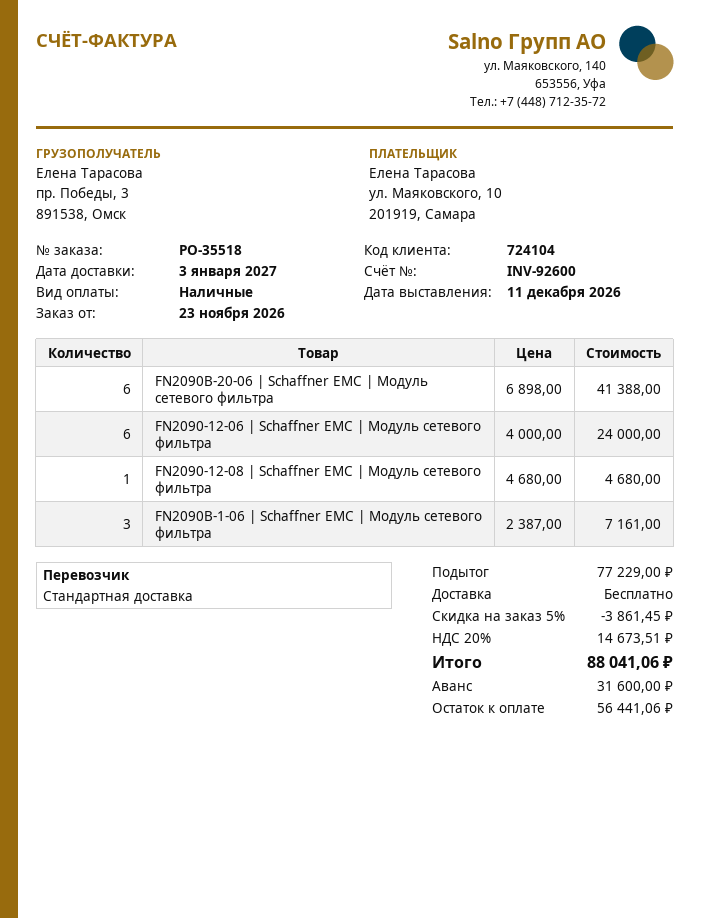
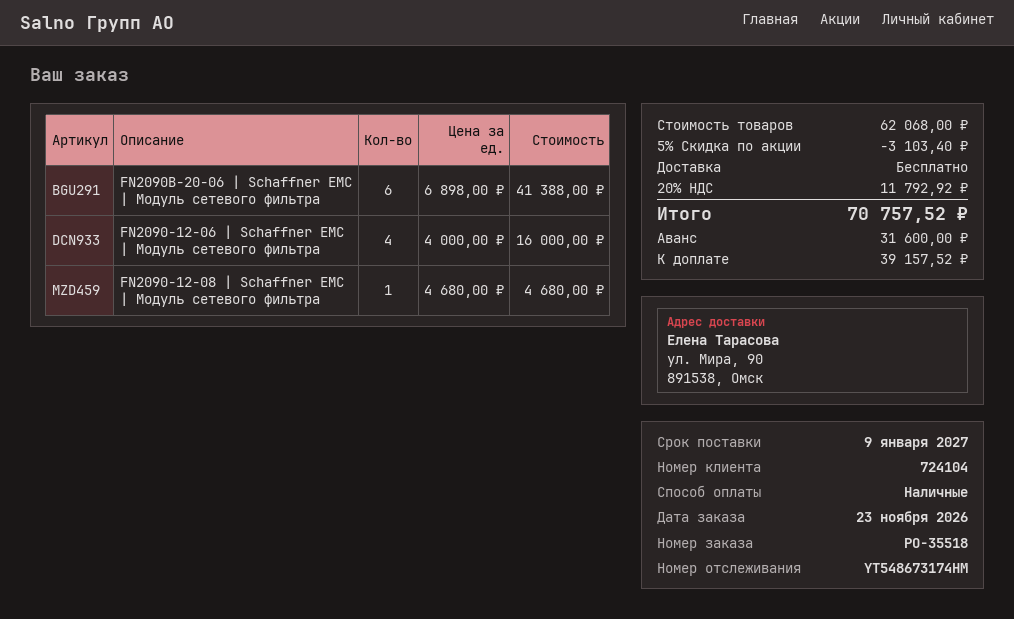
delivery date: 2027-01-03 -> 2027-01-09
ship to: пр. Победы, 3, 891538, Омск -> ул. Мира, 90, 891538, Омск
FN2090-12-06 | Schaffner EMC | Модуль сетевого фильтра: 6 x 4000.00 = 24000.00 -> 4 x 4000.00 = 16000.00
FN2090B-1-06 | Schaffner EMC | Модуль сетевого фильтра: 3 x 2387.00 = 7161.00 -> none
subtotal: 77229.00 -> 62068.00
discount: 5% = 3861.45 -> 5% = 3103.40
tax: 20% = 14673.51 -> 20% = 11792.92
total: 88041.06 -> 70757.52
balance: 56441.06 -> 39157.52

